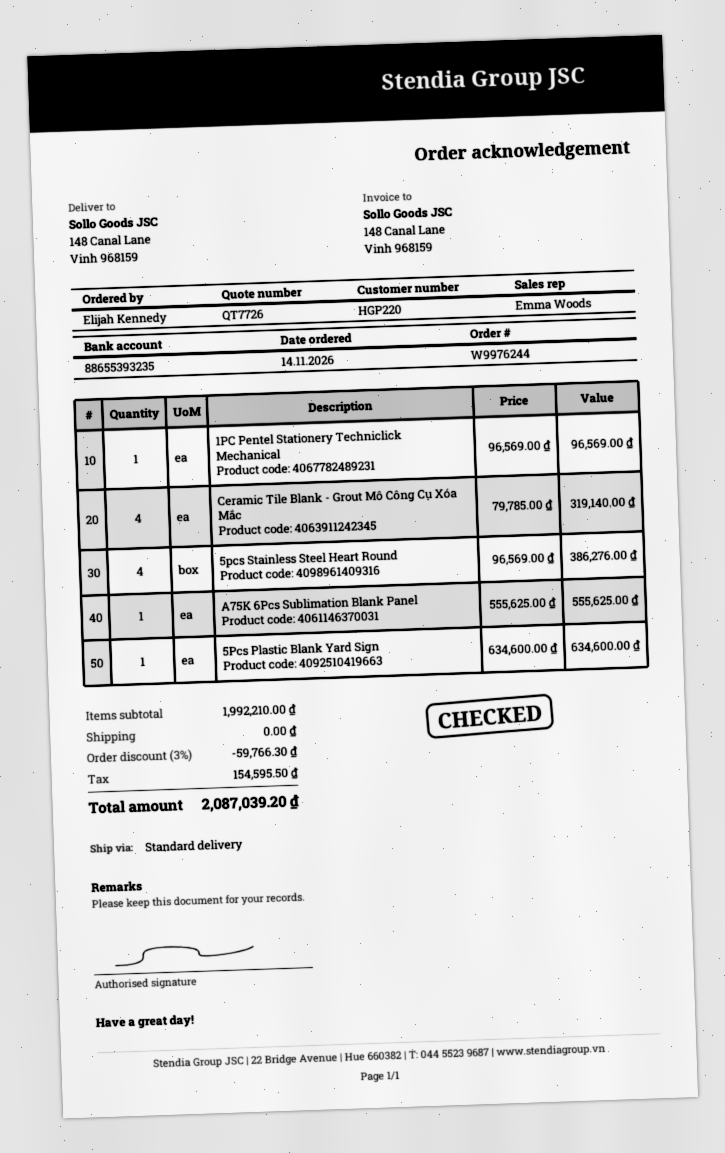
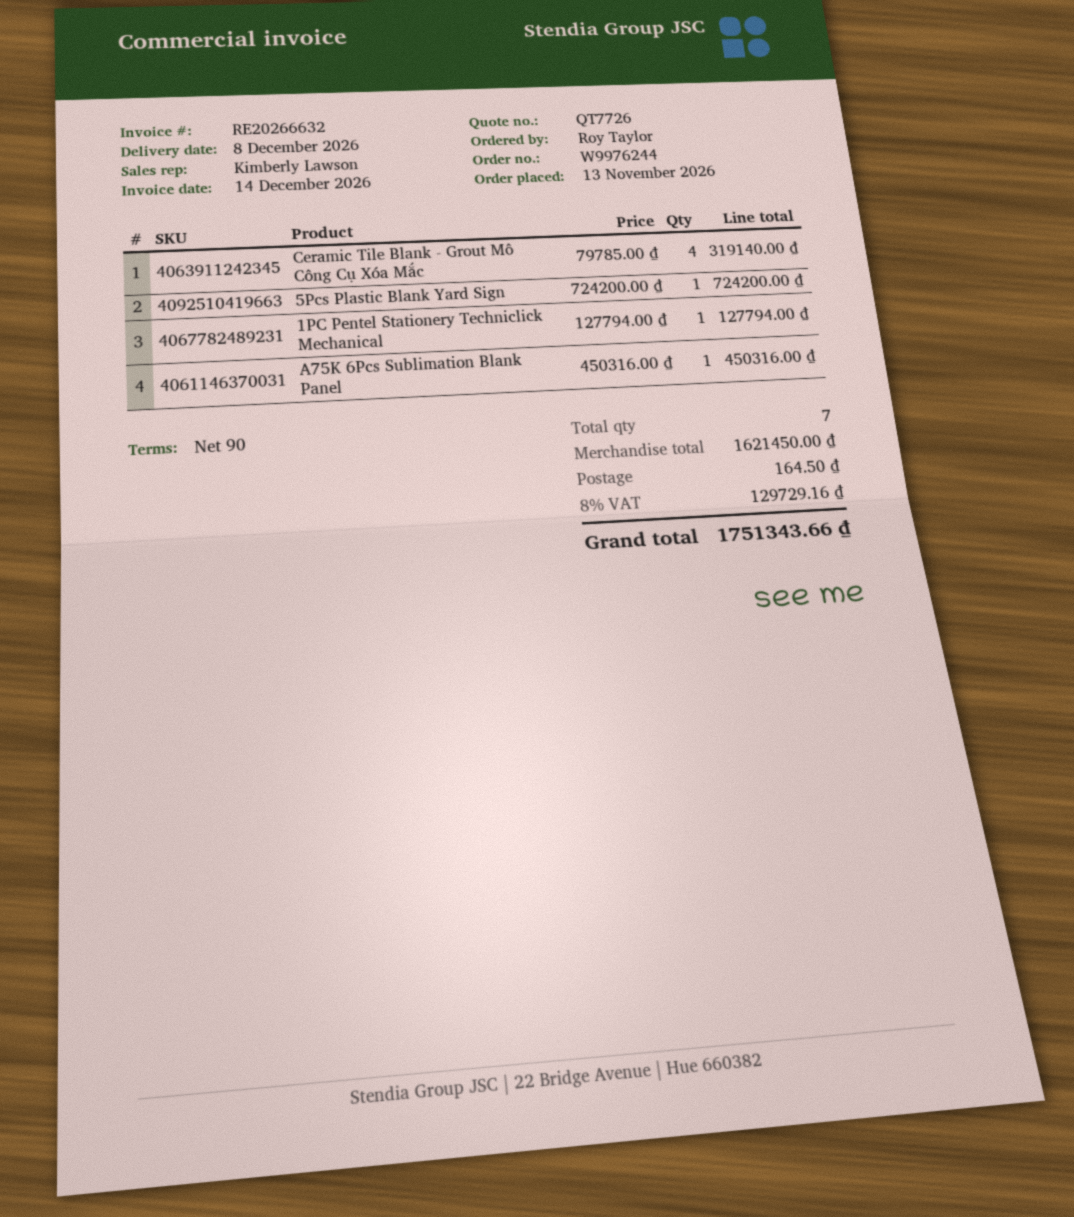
order date: 2026-11-14 -> 2026-11-13
ordered by: Elijah Kennedy -> Roy Taylor
sales rep: Emma Woods -> Kimberly Lawson
1PC Pentel Stationery Techniclick Mechanical: 1 x 96569.00 = 96569.00 -> 1 x 127794.00 = 127794.00
5pcs Stainless Steel Heart Round: 4 x 96569.00 = 386276.00 -> none
A75K 6Pcs Sublimation Blank Panel: 1 x 555625.00 = 555625.00 -> 1 x 450316.00 = 450316.00
5Pcs Plastic Blank Yard Sign: 1 x 634600.00 = 634600.00 -> 1 x 724200.00 = 724200.00
subtotal: 1992210.00 -> 1621450.00
discount: 3% = 59766.30 -> none
shipping: 0.00 -> 164.50
tax: 154595.50 -> 129729.16
total: 2087039.20 -> 1751343.66

